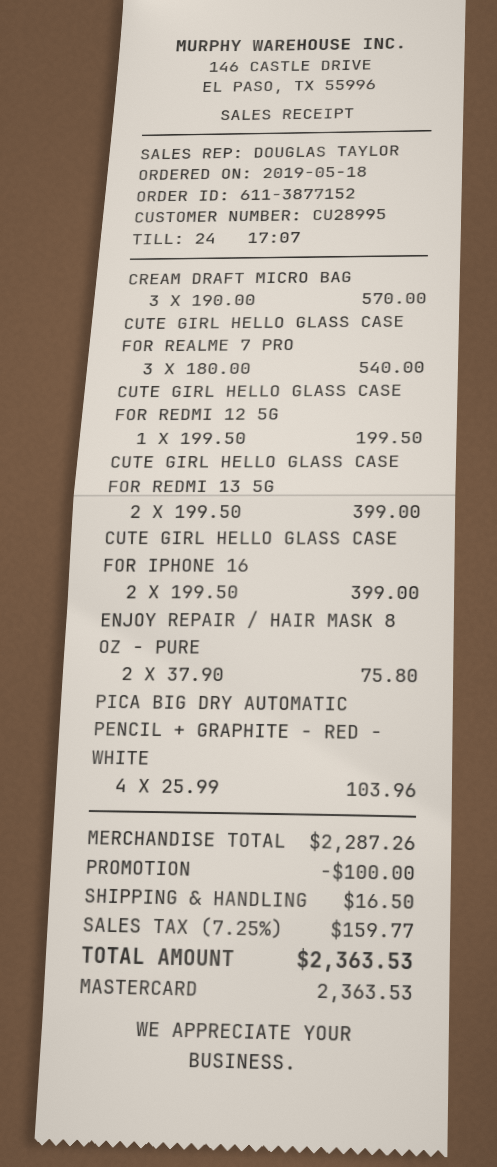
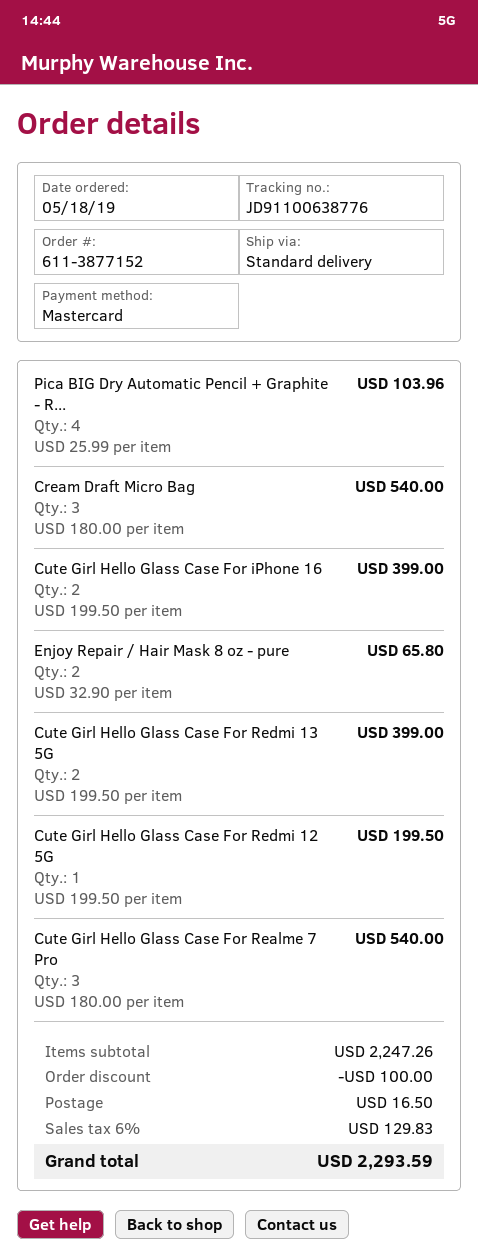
CREAM DRAFT MICRO BAG: 3 x 190.00 = 570.00 -> 3 x 180.00 = 540.00
ENJOY REPAIR / HAIR MASK 8 OZ - PURE: 2 x 37.90 = 75.80 -> 2 x 32.90 = 65.80
subtotal: 2287.26 -> 2247.26
tax: 7.25% = 159.77 -> 6% = 129.83
total: 2363.53 -> 2293.59

